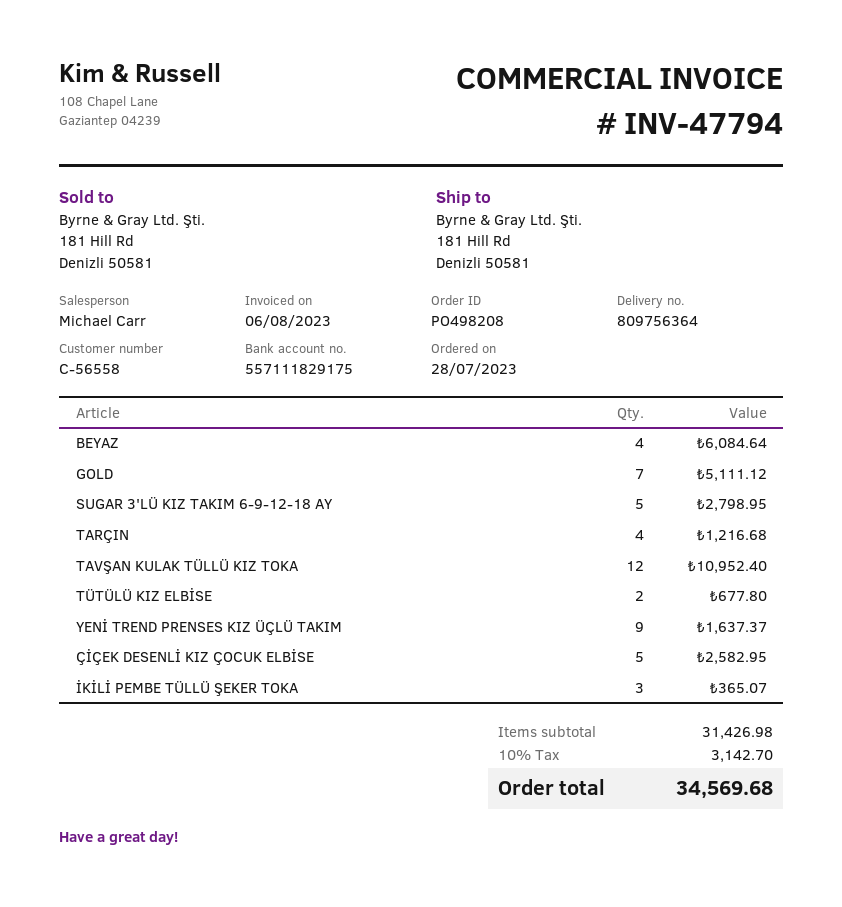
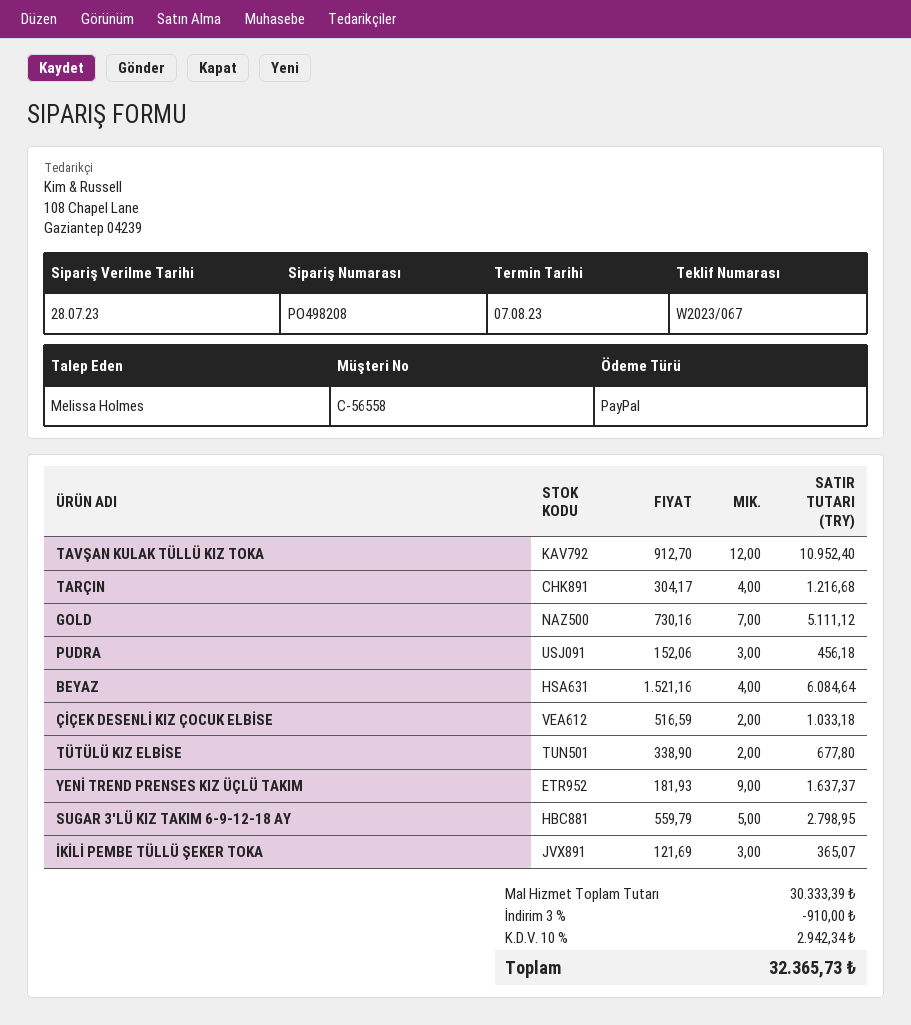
ÇİÇEK DESENLİ KIZ ÇOCUK ELBİSE: 5 for 2582.95 -> 2 for 1033.18
PUDRA: none -> 3 for 456.18
subtotal: 31426.98 -> 30333.39
discount: none -> 3% = 910.00
tax: 10% = 3142.70 -> 10% = 2942.34
total: 34569.68 -> 32365.73

